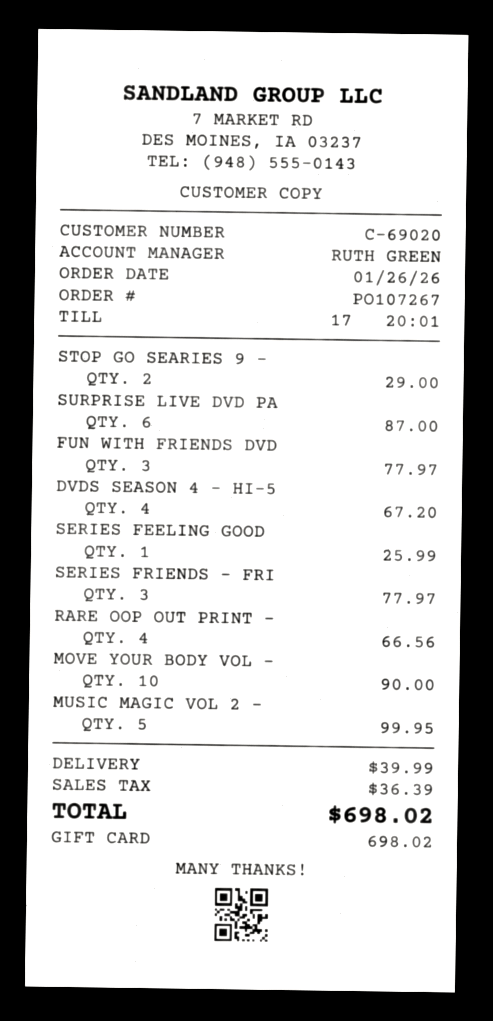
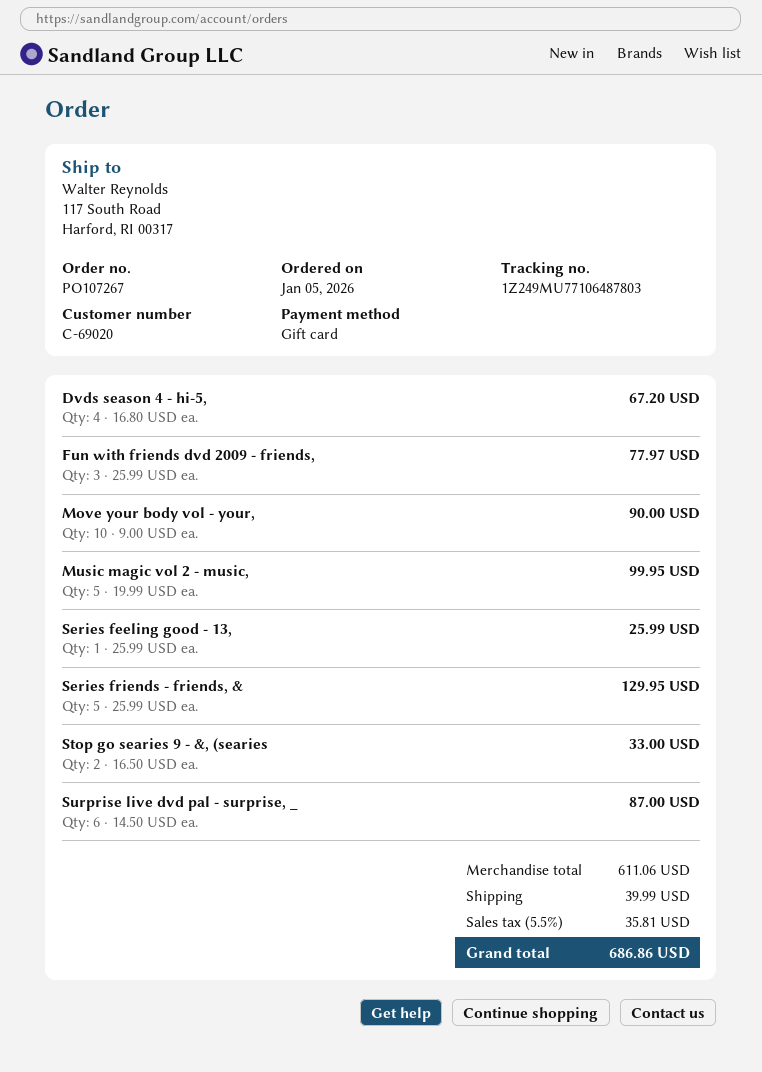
order date: 2026-01-26 -> 2026-01-05
STOP GO SEARIES 9 -: 2 for 29.00 -> 2 for 33.00
SERIES FRIENDS - FRI: 3 for 77.97 -> 5 for 129.95
RARE OOP OUT PRINT -: 4 for 66.56 -> none
tax: 36.39 -> 35.81
total: 698.02 -> 686.86

